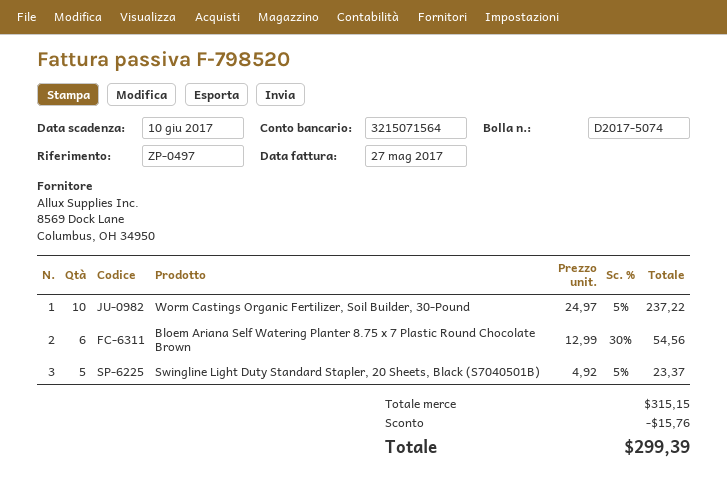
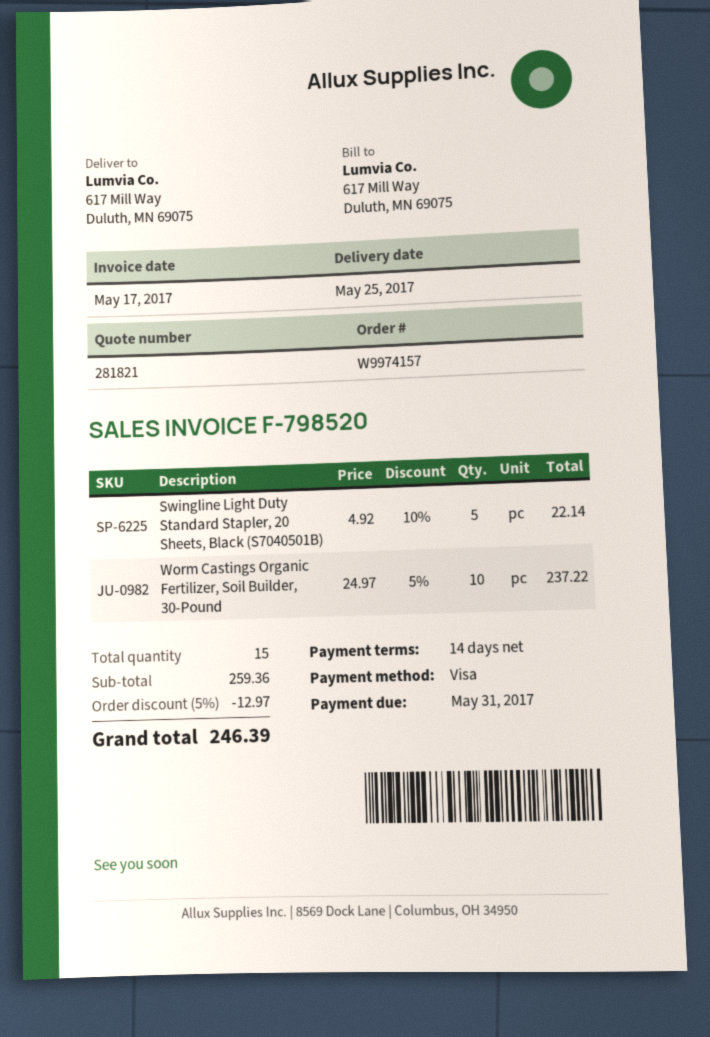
invoice date: 2017-05-27 -> 2017-05-17
due date: 2017-06-10 -> 2017-05-31
Bloem Ariana Self Watering Planter 8.75 x 7 Plastic Round Chocolate Brown: 6 x 12.99 - 30% = 54.56 -> none
Swingline Light Duty Standard Stapler, 20 Sheets, Black (S7040501B): 5 x 4.92 - 5% = 23.37 -> 5 x 4.92 - 10% = 22.14
subtotal: 315.15 -> 259.36
discount: 15.76 -> 12.97
total: 299.39 -> 246.39

